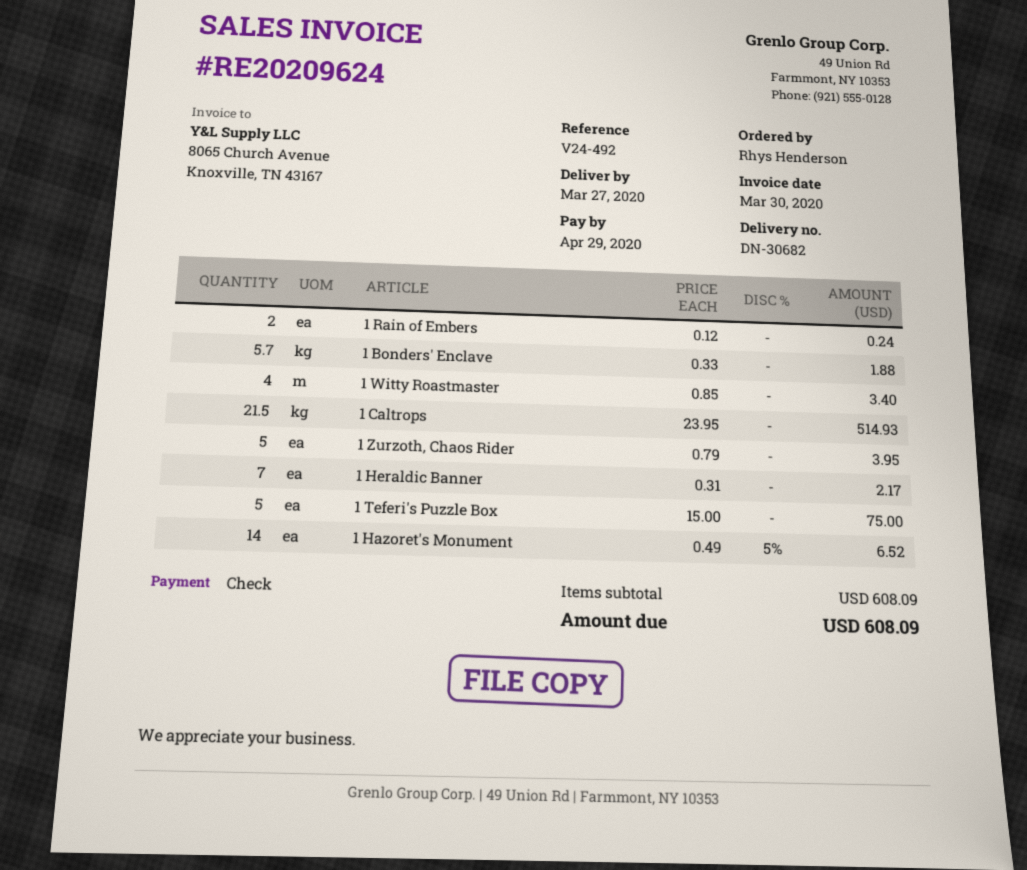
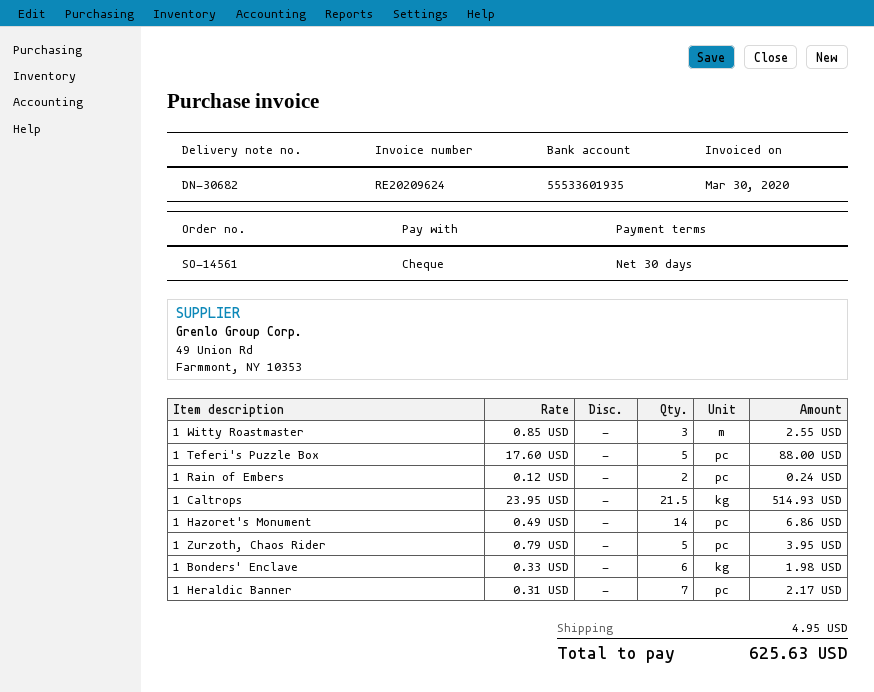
1 Bonders' Enclave: 5.7 x 0.33 = 1.88 -> 6 x 0.33 = 1.98
1 Witty Roastmaster: 4 x 0.85 = 3.40 -> 3 x 0.85 = 2.55
1 Teferi's Puzzle Box: 5 x 15.00 = 75.00 -> 5 x 17.60 = 88.00
1 Hazoret's Monument: 14 x 0.49 - 5% = 6.52 -> 14 x 0.49 = 6.86
shipping: none -> 4.95
total: 608.09 -> 625.63

